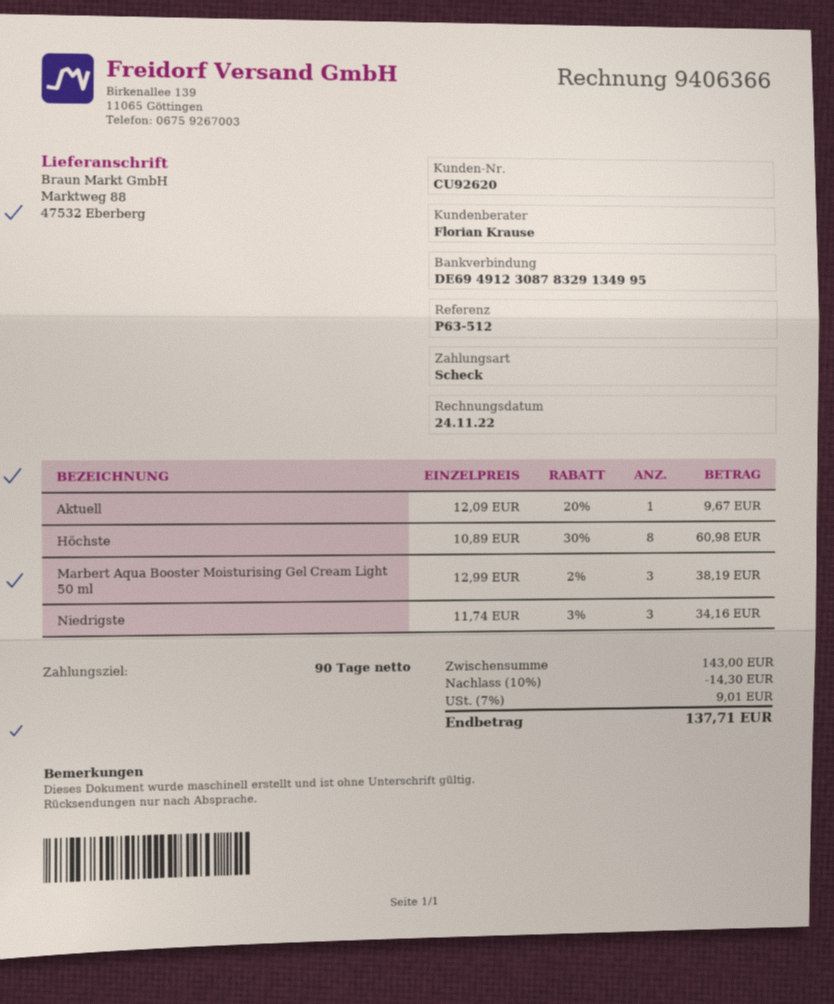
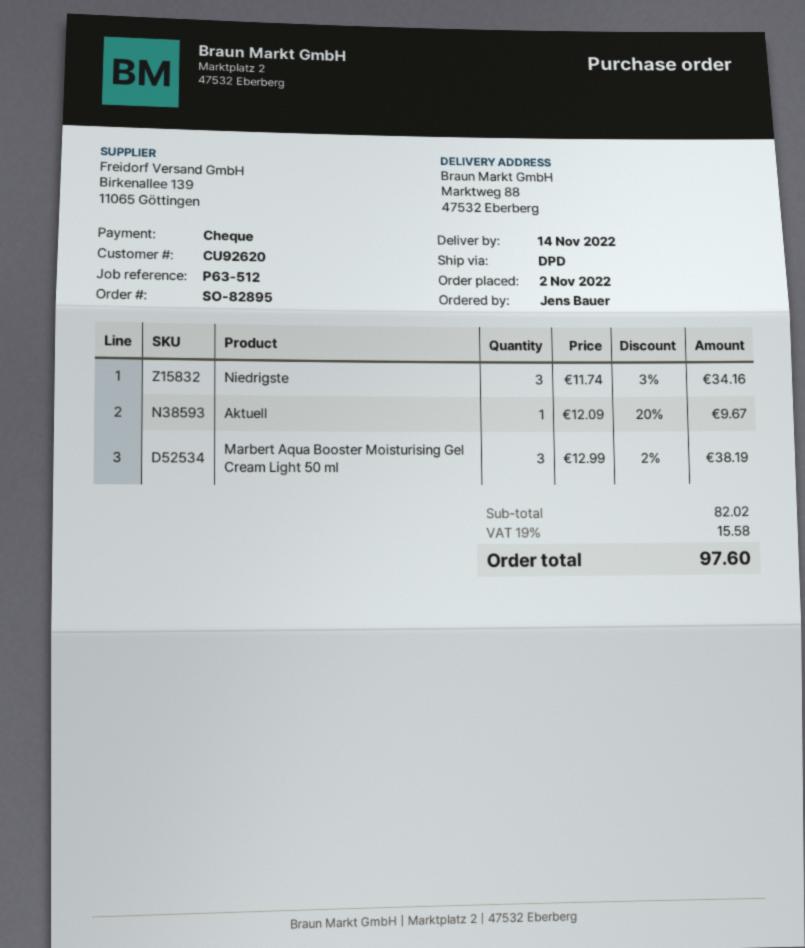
Höchste: 8 x 10.89 - 30% = 60.98 -> none
subtotal: 143.00 -> 82.02
discount: 10% = 14.30 -> none
tax: 7% = 9.01 -> 19% = 15.58
total: 137.71 -> 97.60

